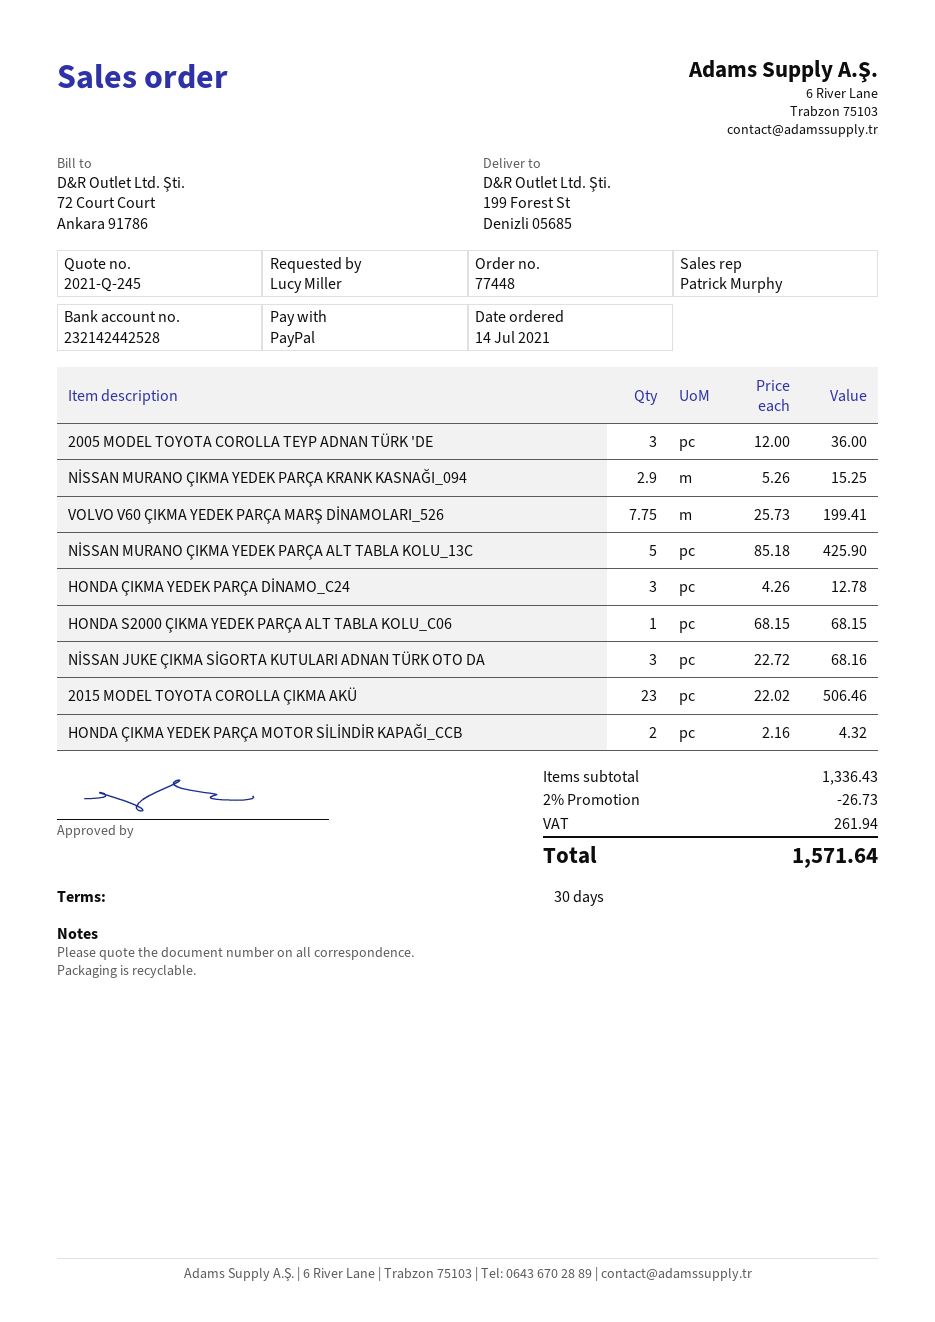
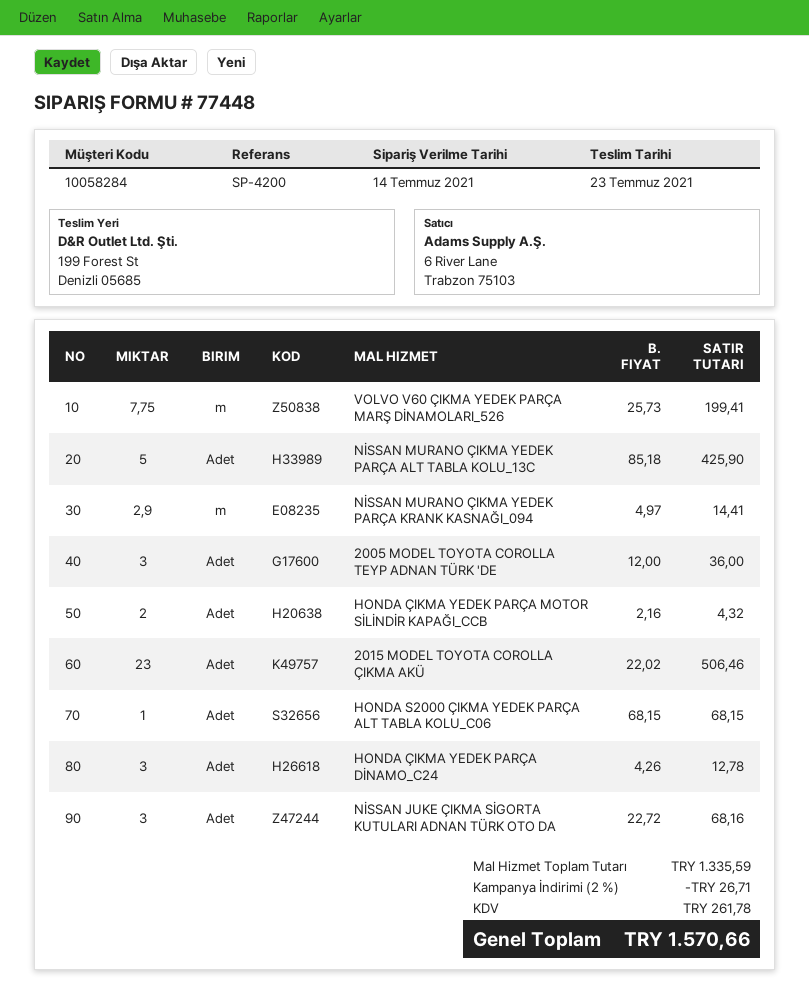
NİSSAN MURANO ÇIKMA YEDEK PARÇA KRANK KASNAĞI_094: 2.9 x 5.26 = 15.25 -> 2.9 x 4.97 = 14.41
subtotal: 1336.43 -> 1335.59
discount: 2% = 26.73 -> 2% = 26.71
tax: 261.94 -> 261.78
total: 1571.64 -> 1570.66

